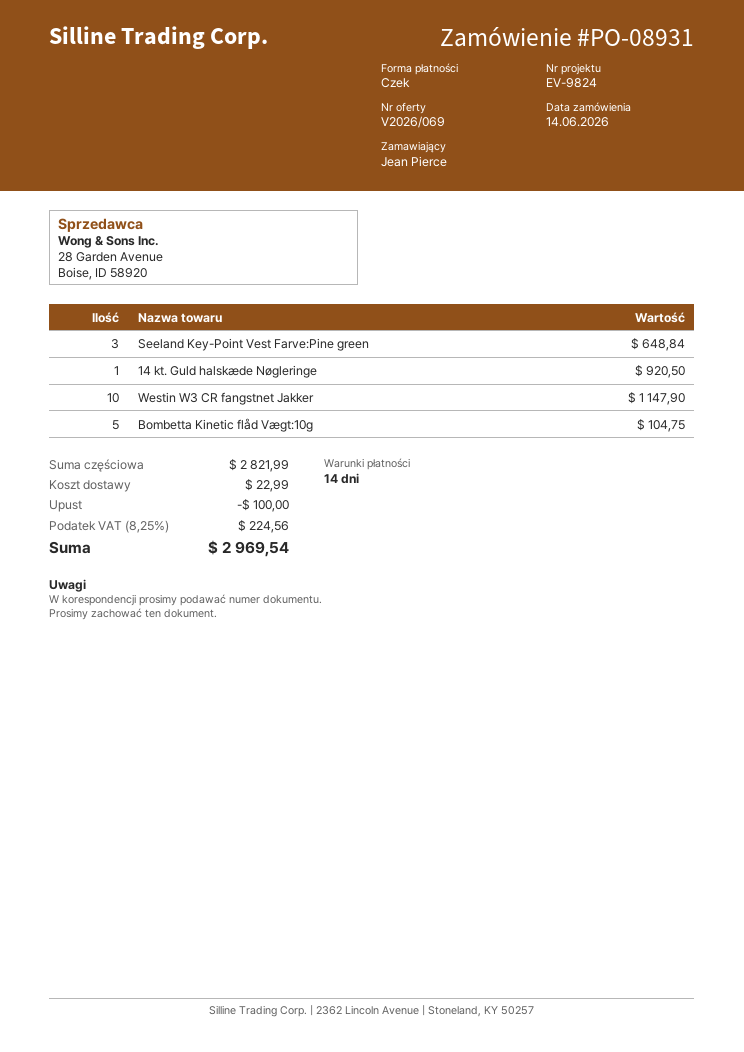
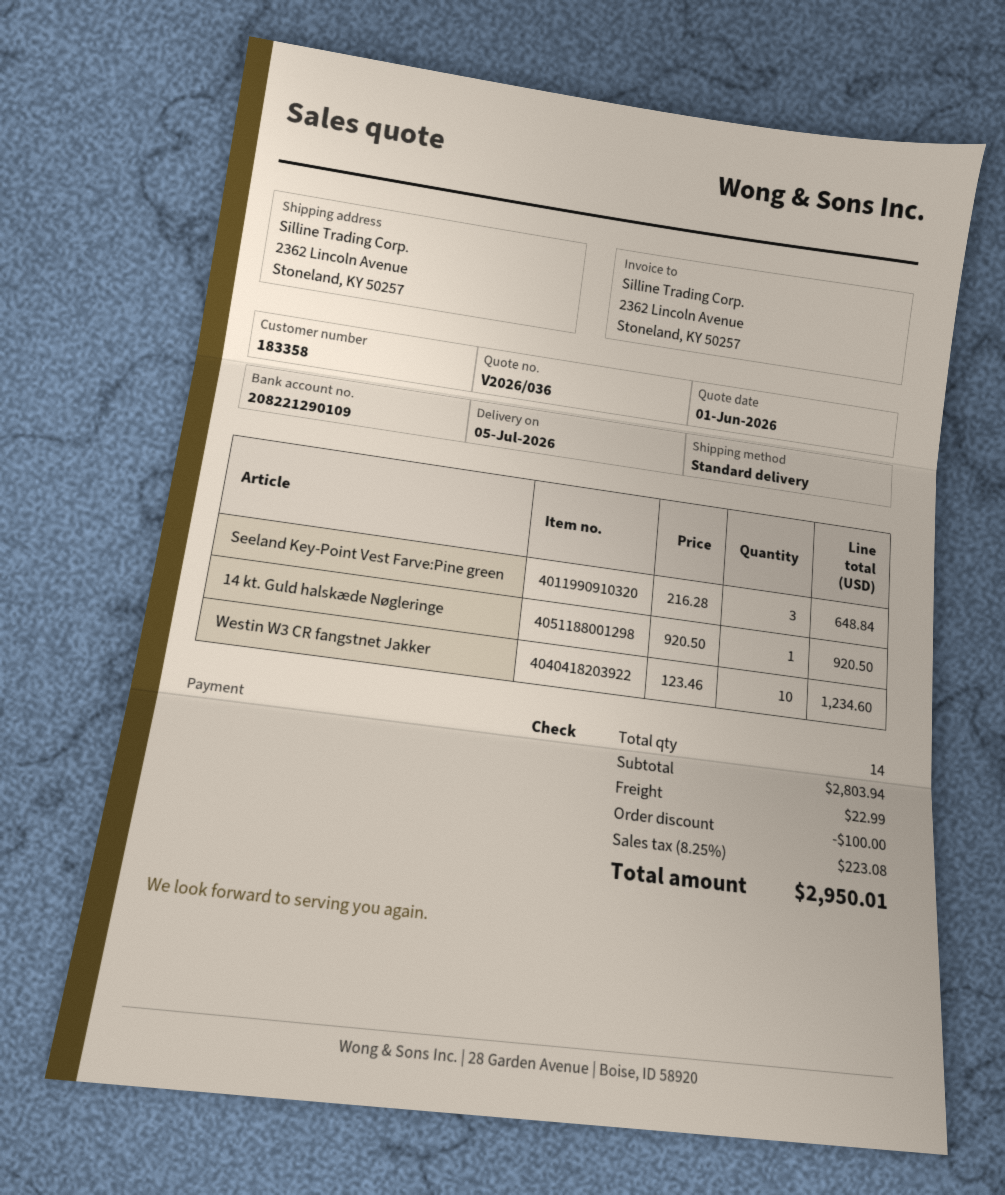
quote number: V2026/069 -> V2026/036
Westin W3 CR fangstnet Jakker: 10 for 1147.90 -> 10 for 1234.60
Bombetta Kinetic flåd Vægt:10g: 5 for 104.75 -> none
subtotal: 2821.99 -> 2803.94
tax: 8.25% = 224.56 -> 8.25% = 223.08
total: 2969.54 -> 2950.01

